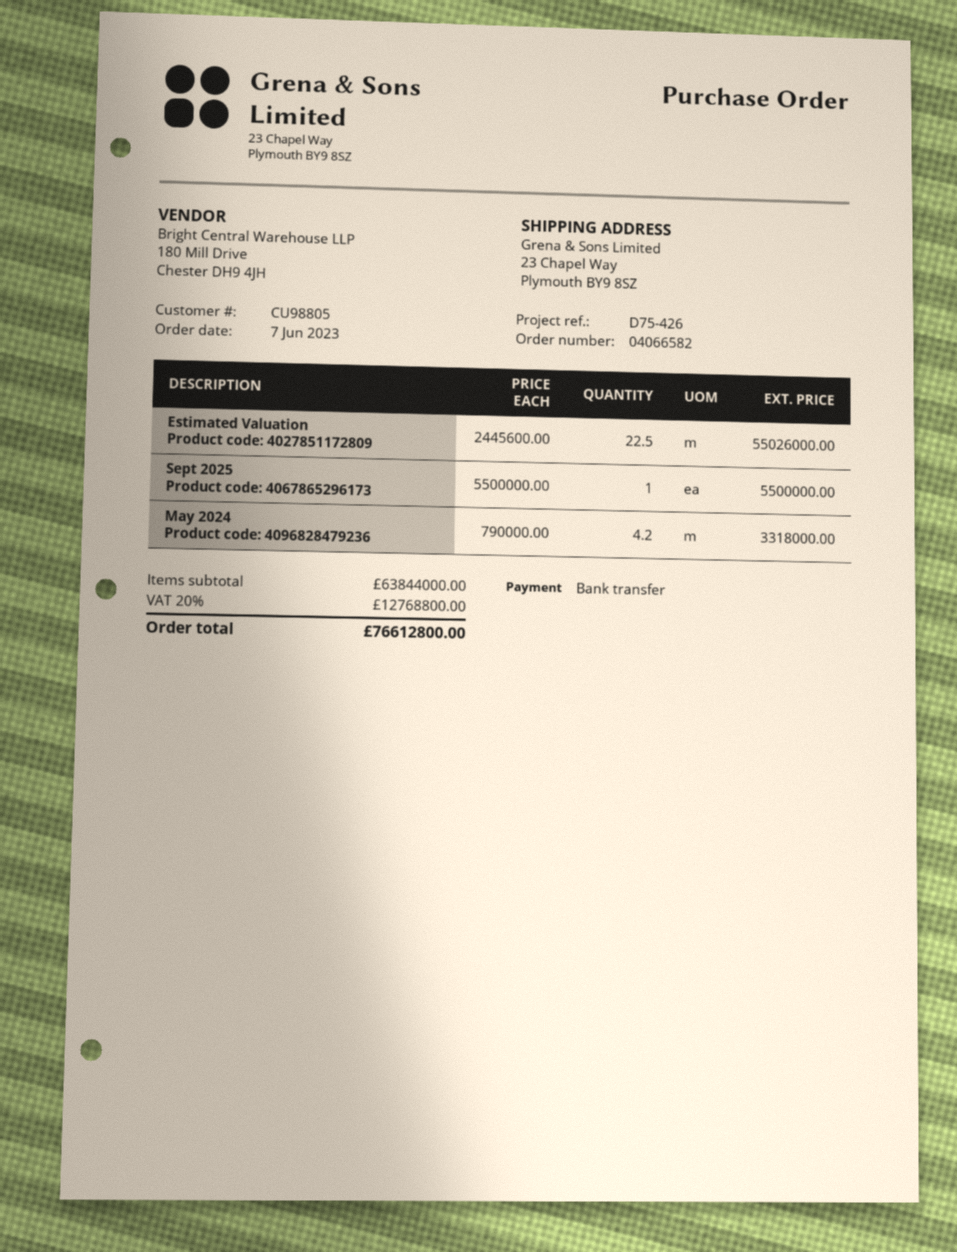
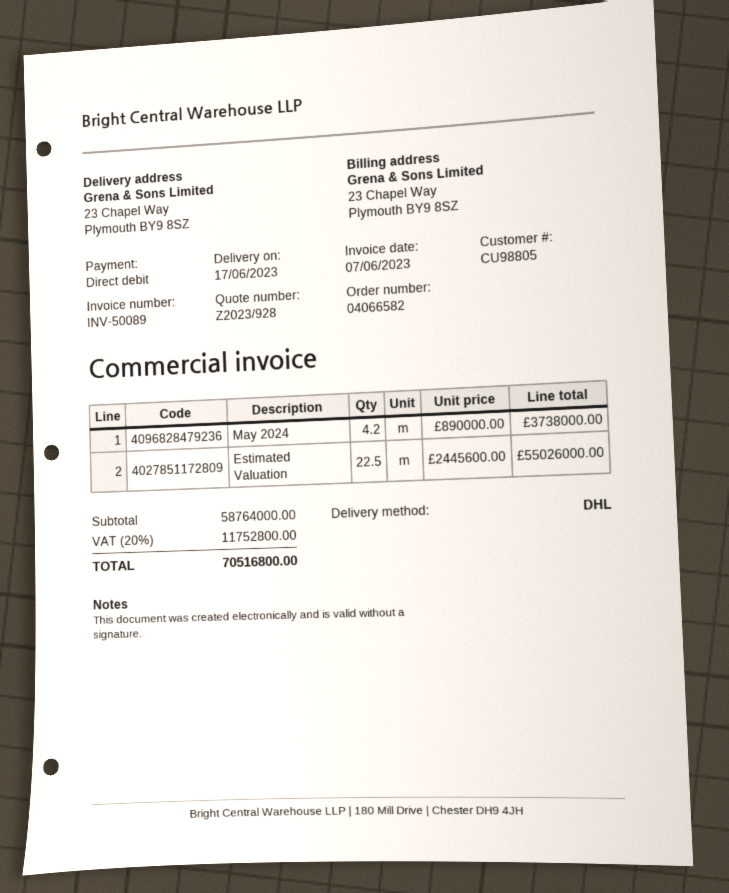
payment method: bank transfer -> direct debit
Sept 2025: 1 x 5500000.00 = 5500000.00 -> none
May 2024: 4.2 x 790000.00 = 3318000.00 -> 4.2 x 890000.00 = 3738000.00
subtotal: 63844000.00 -> 58764000.00
tax: 20% = 12768800.00 -> 20% = 11752800.00
total: 76612800.00 -> 70516800.00

